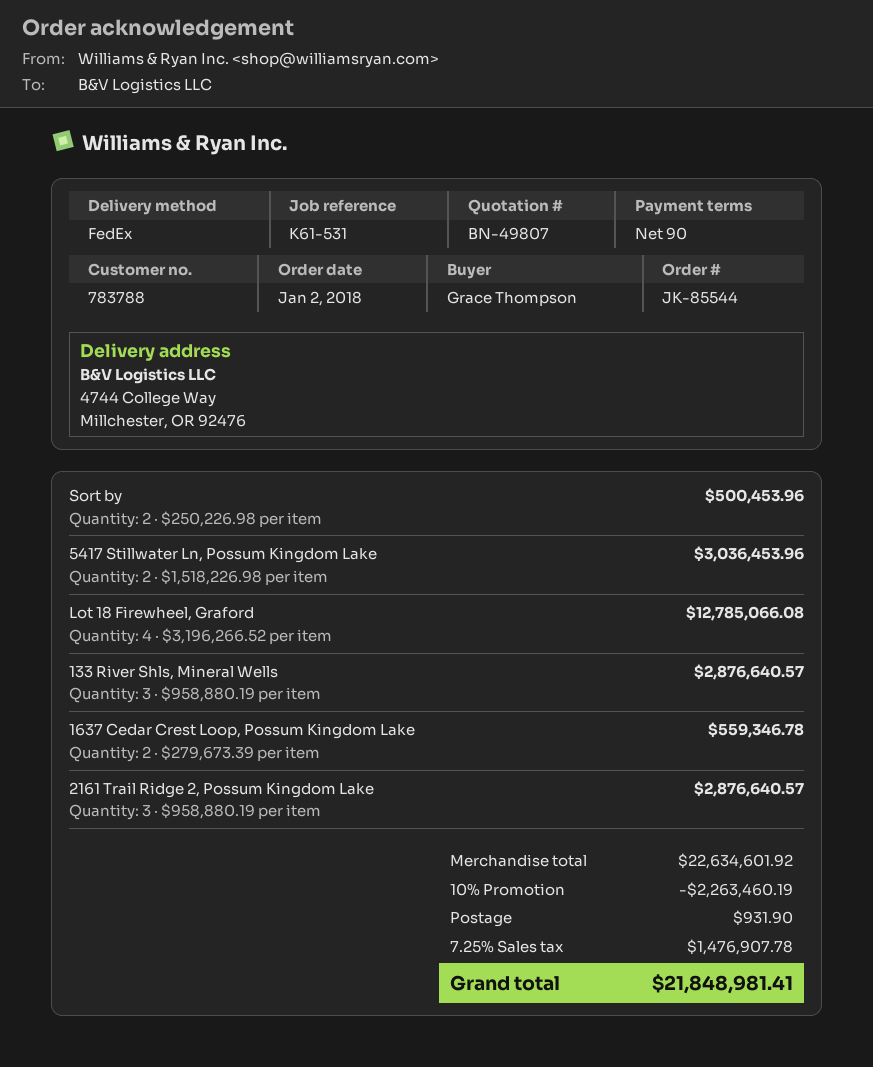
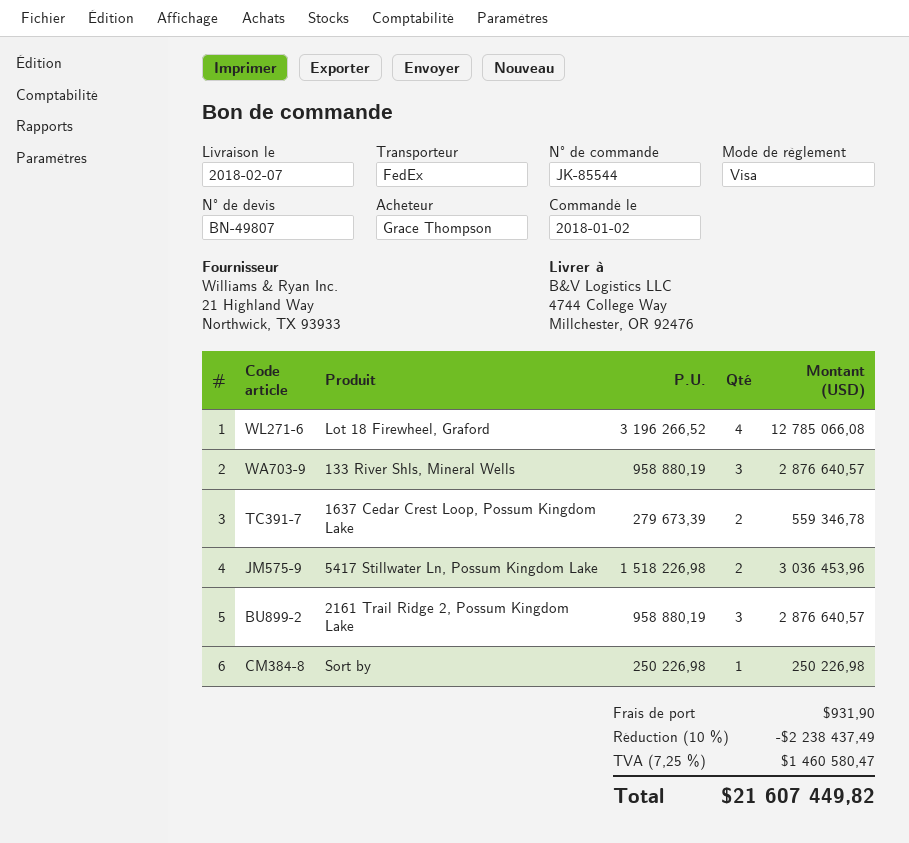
Sort by: 2 x 250226.98 = 500453.96 -> 1 x 250226.98 = 250226.98
discount: 10% = 2263460.19 -> 10% = 2238437.49
tax: 7.25% = 1476907.78 -> 7.25% = 1460580.47
total: 21848981.41 -> 21607449.82

